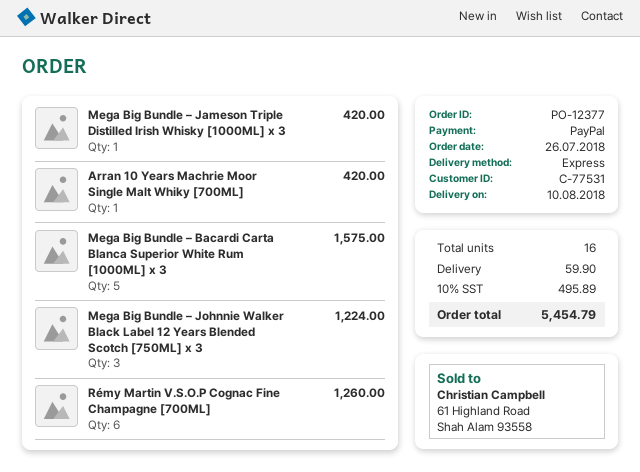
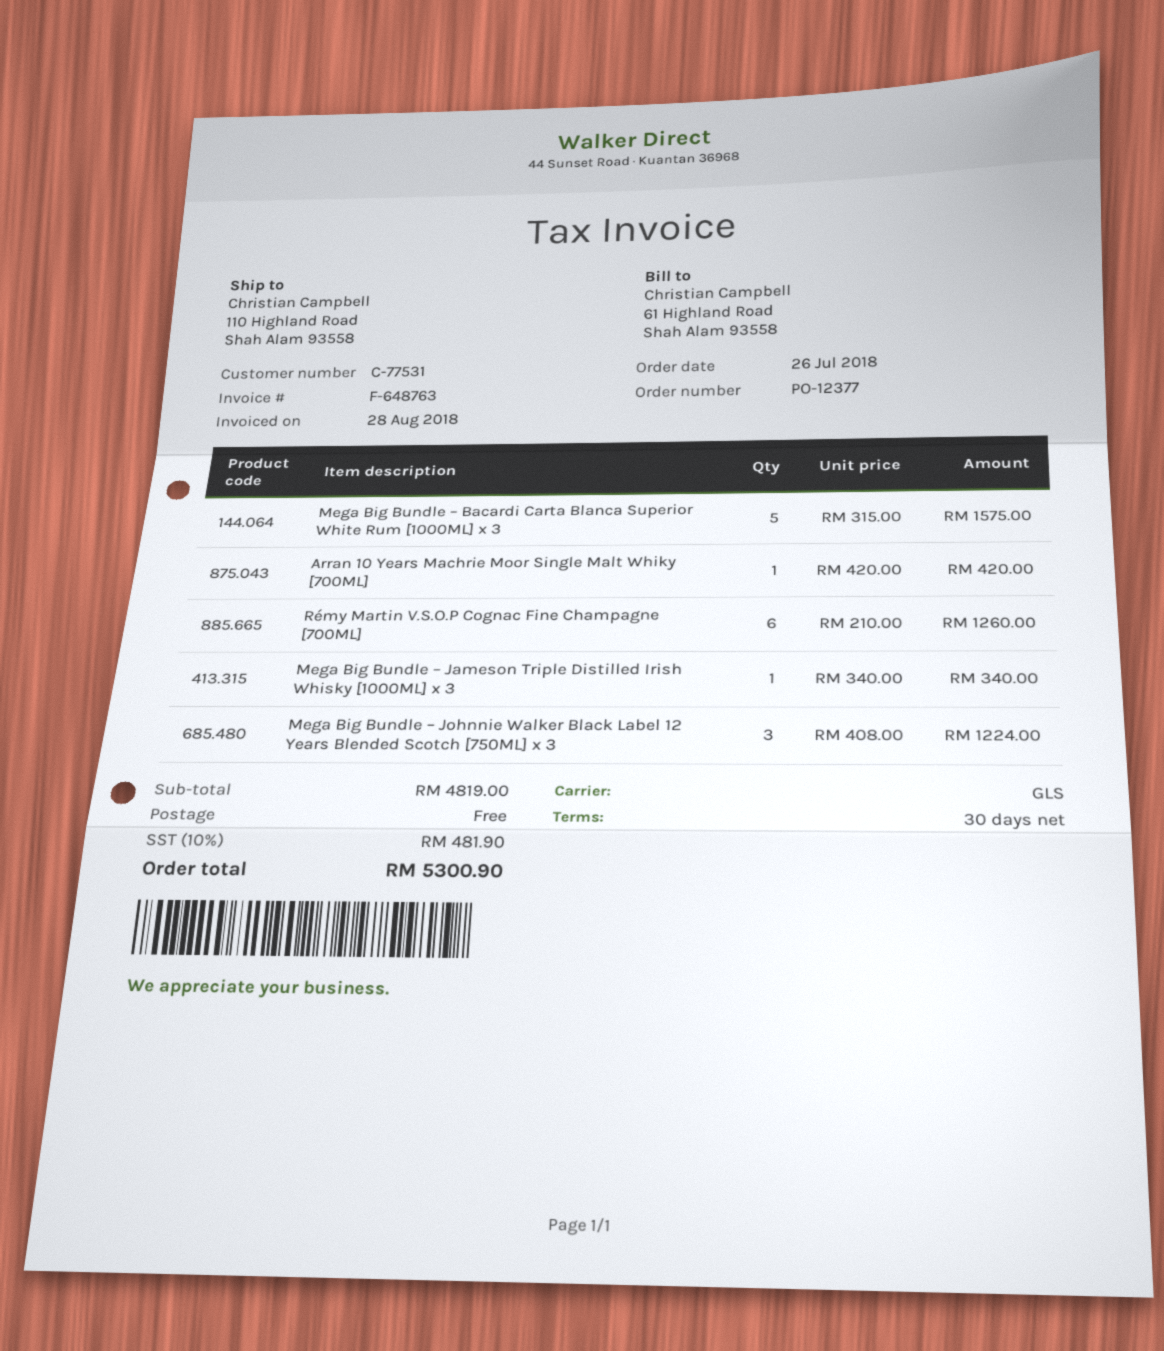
shipping method: express -> GLS
Mega Big Bundle – Jameson Triple Distilled Irish Whisky [1000ML] x 3: 1 for 420.00 -> 1 for 340.00
shipping: 59.90 -> 0.00
tax: 10% = 495.89 -> 10% = 481.90
total: 5454.79 -> 5300.90

